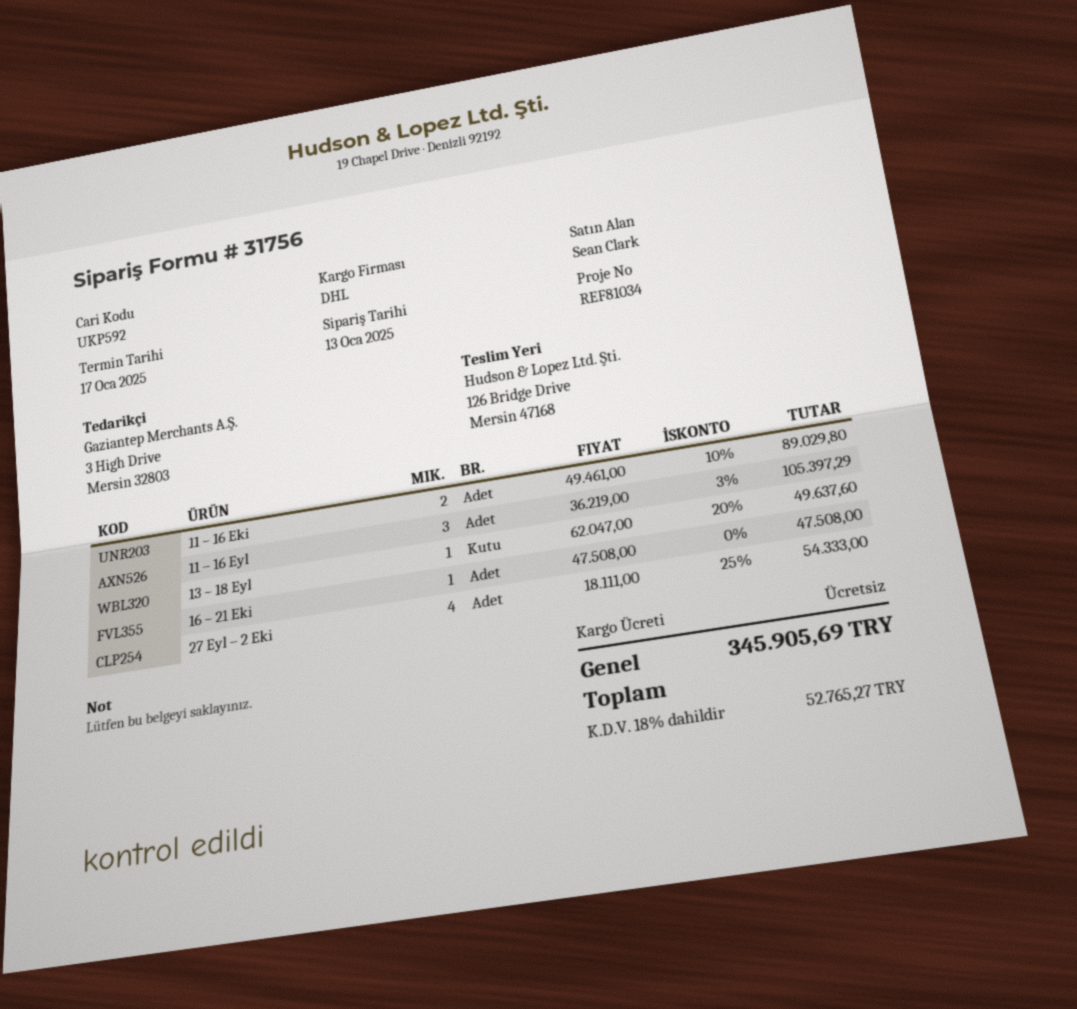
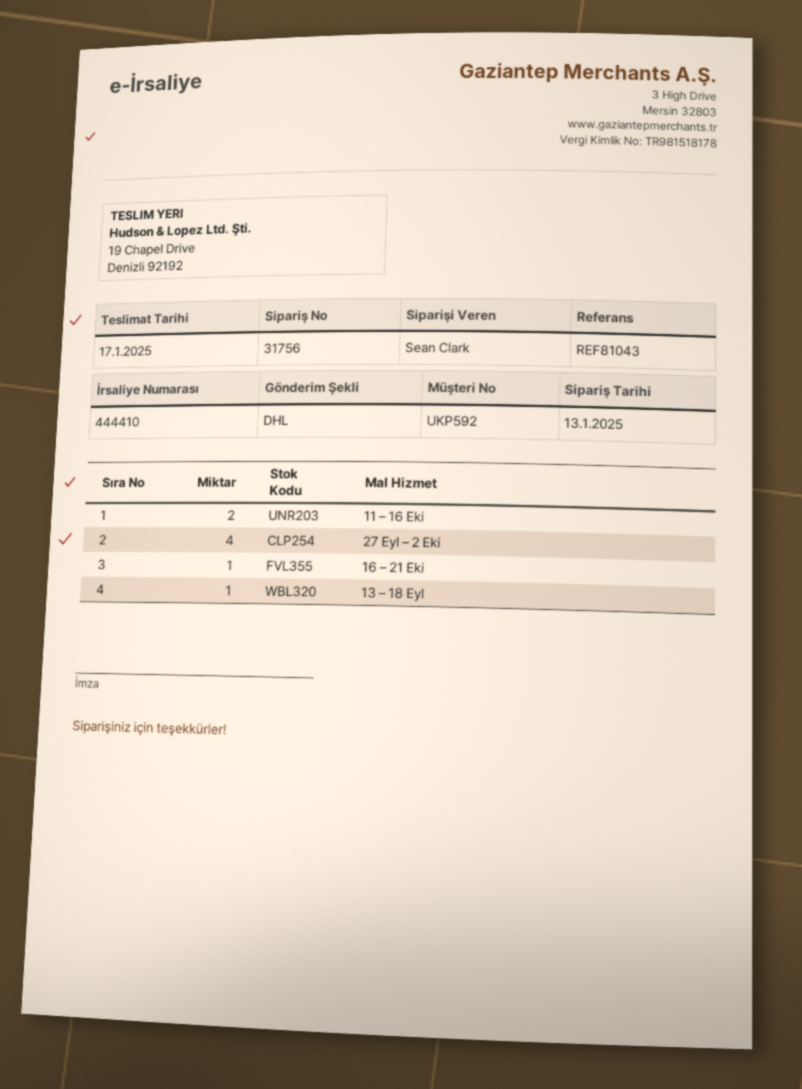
reference: REF81034 -> REF81043
ship to: 126 Bridge Drive, Mersin 47168 -> 19 Chapel Drive, Denizli 92192
11 – 16 Eyl: 3 -> none

